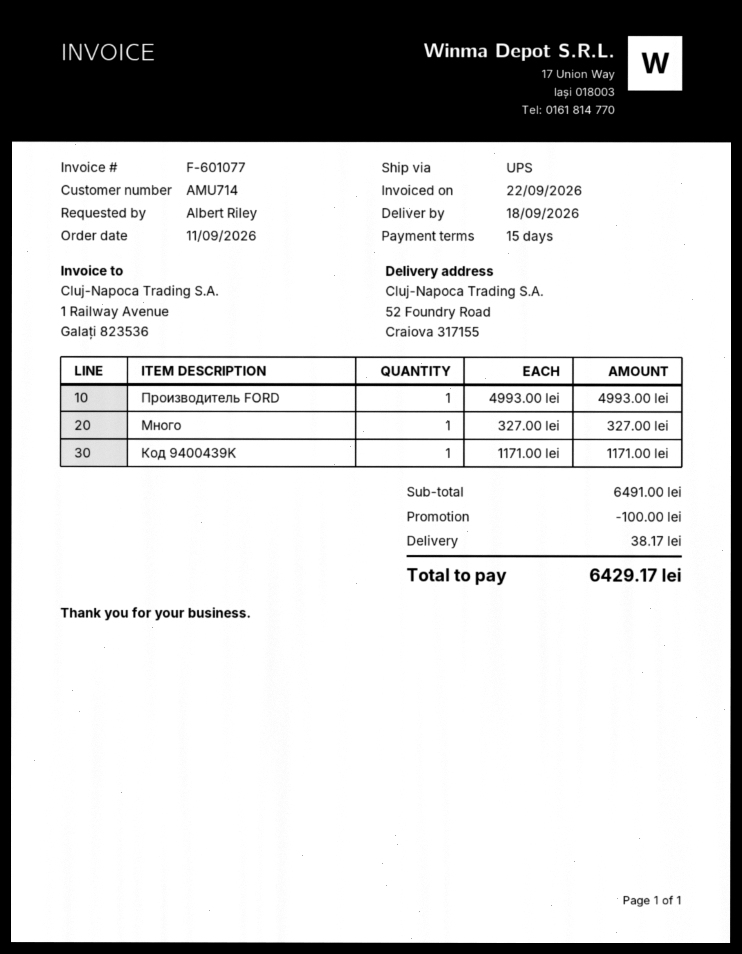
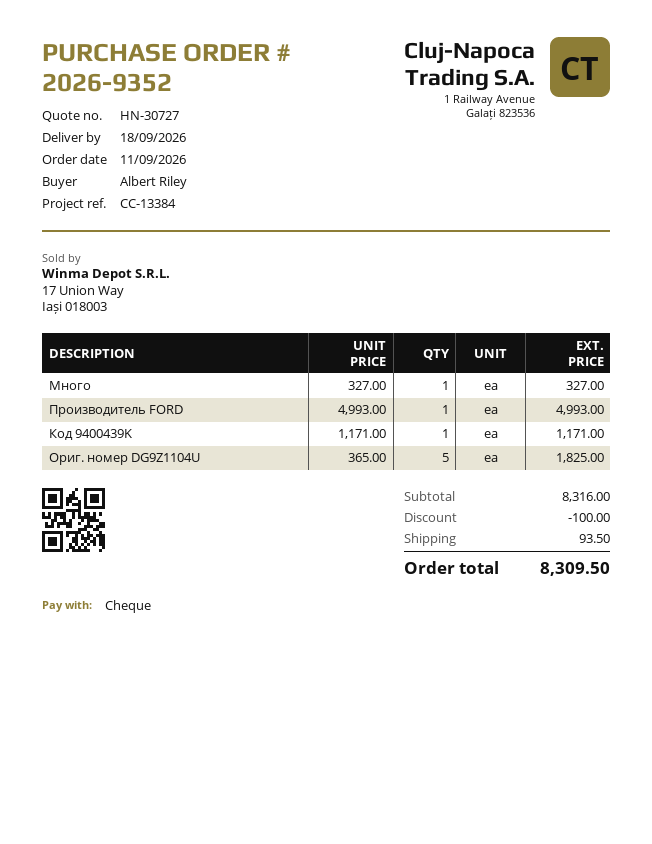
Ориг. номер DG9Z1104U: none -> 5 x 365.00 = 1825.00
subtotal: 6491.00 -> 8316.00
shipping: 38.17 -> 93.50
total: 6429.17 -> 8309.50

